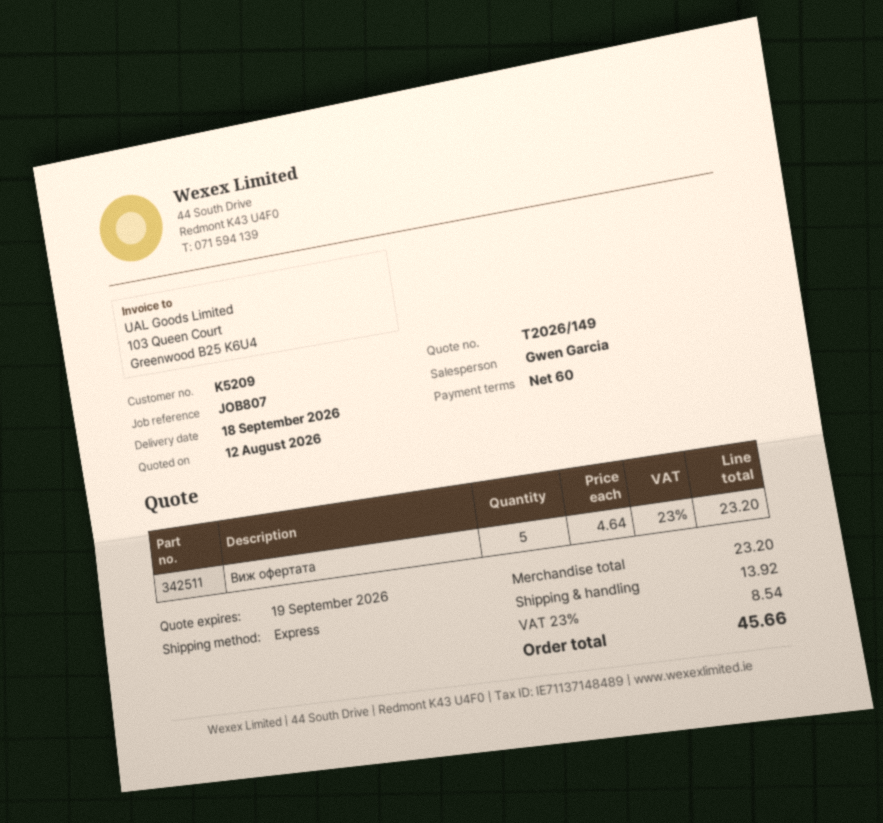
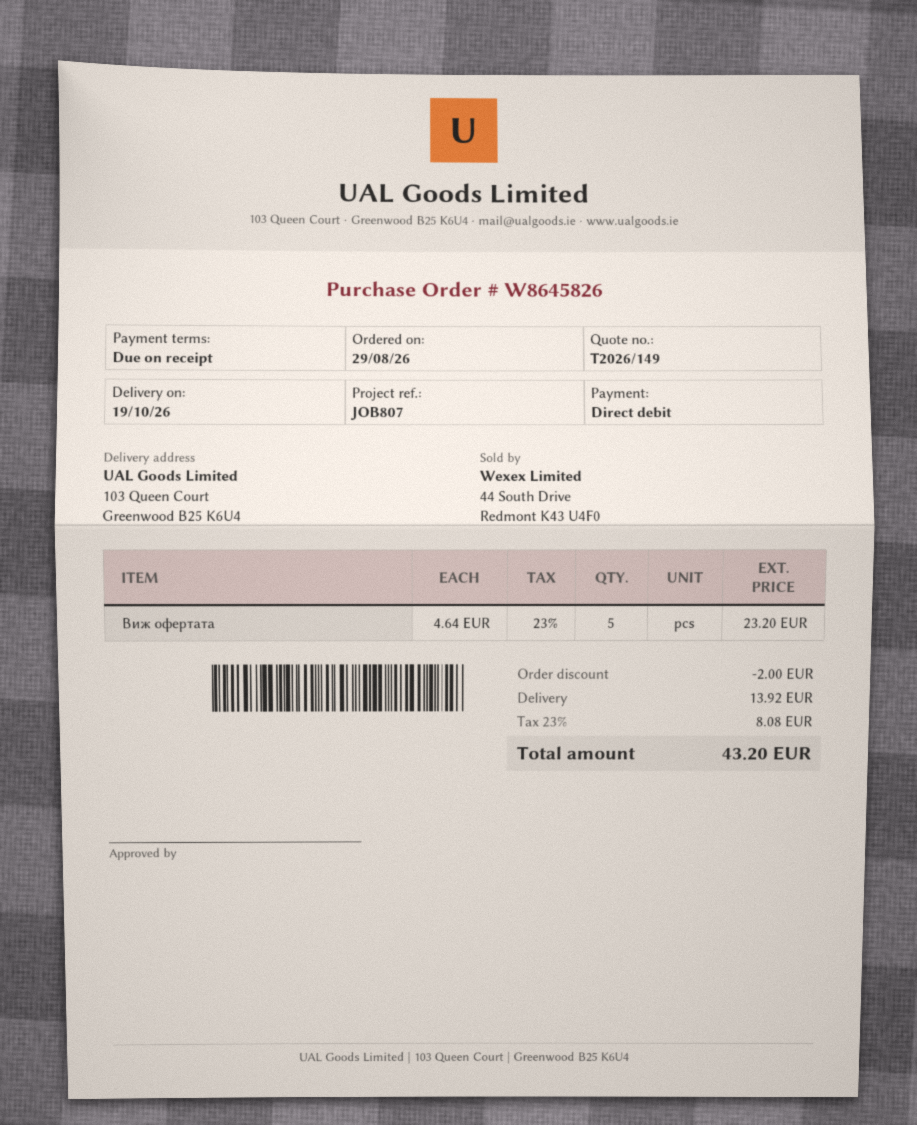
delivery date: 2026-09-18 -> 2026-10-19
payment terms: 60 days -> on receipt
discount: none -> 2.00
tax: 23% = 8.54 -> 23% = 8.08
total: 45.66 -> 43.20

